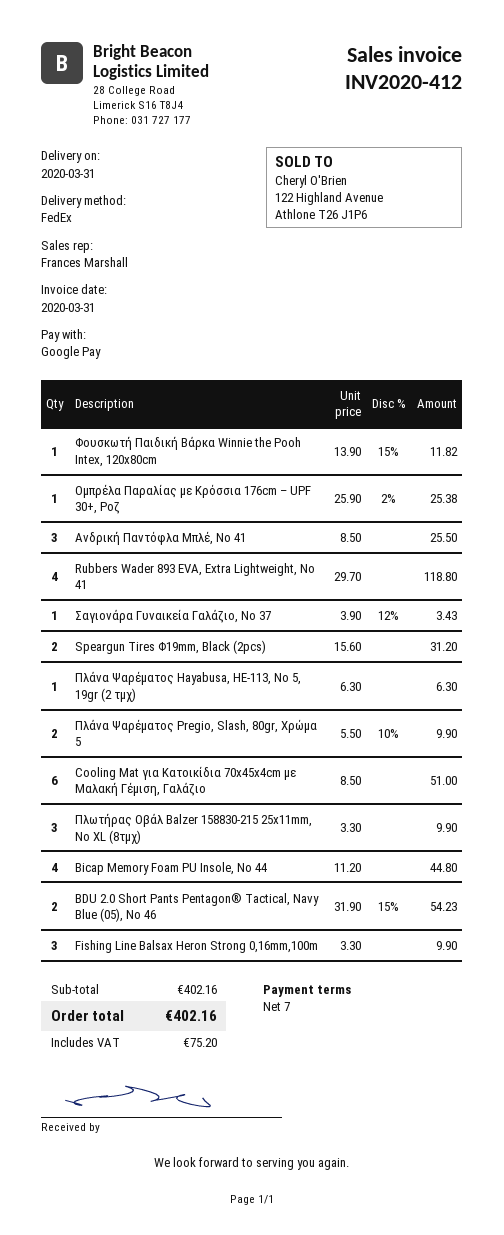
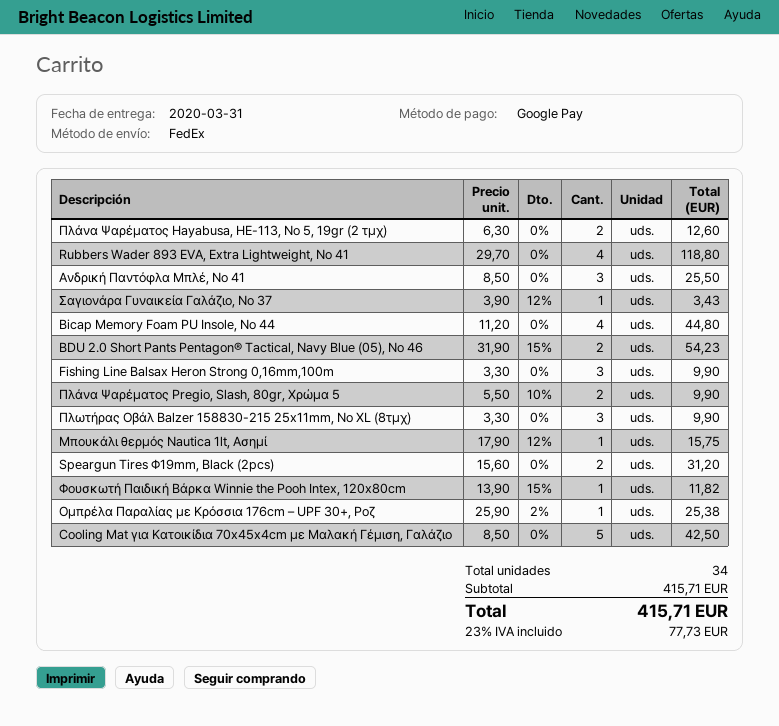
Πλάνα Ψαρέματος Hayabusa, HE-113, No 5, 19gr (2 τμχ): 1 x 6.30 = 6.30 -> 2 x 6.30 = 12.60
Cooling Mat για Κατοικίδια 70x45x4cm με Μαλακή Γέμιση, Γαλάζιο: 6 x 8.50 = 51.00 -> 5 x 8.50 = 42.50
Μπουκάλι θερμός Nautica 1lt, Ασημί: none -> 1 x 17.90 - 12% = 15.75
subtotal: 402.16 -> 415.71
tax: 75.20 -> 77.73
total: 402.16 -> 415.71

